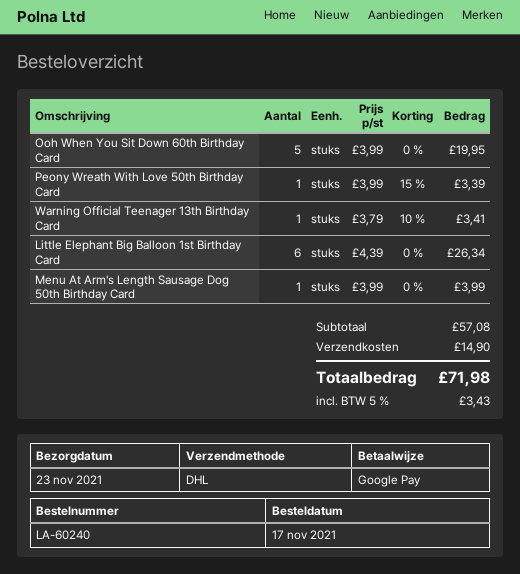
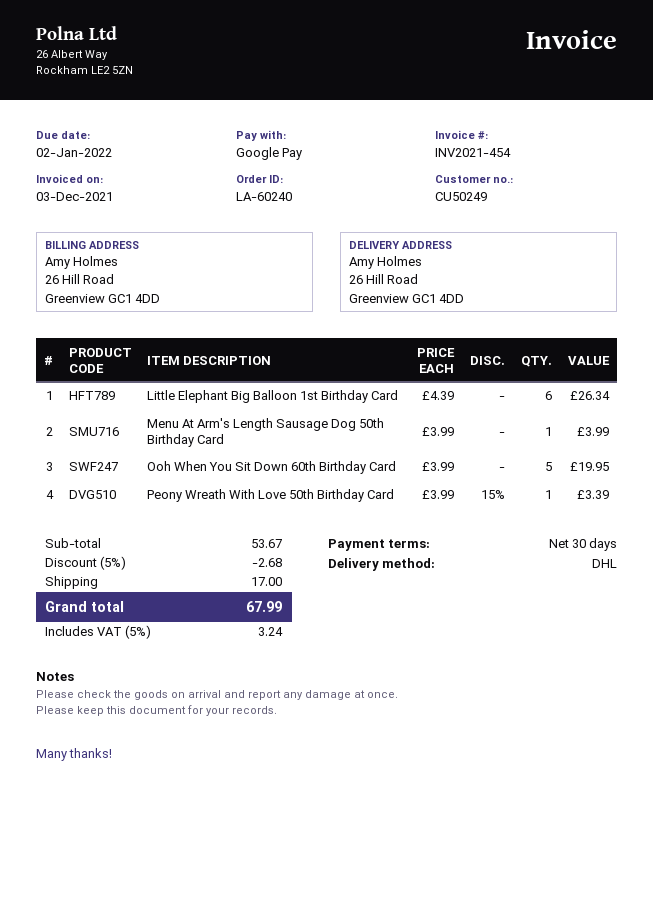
Warning Official Teenager 13th Birthday Card: 1 x 3.79 - 10% = 3.41 -> none
subtotal: 57.08 -> 53.67
discount: none -> 5% = 2.68
shipping: 14.90 -> 17.00
tax: 5% = 3.43 -> 5% = 3.24
total: 71.98 -> 67.99

